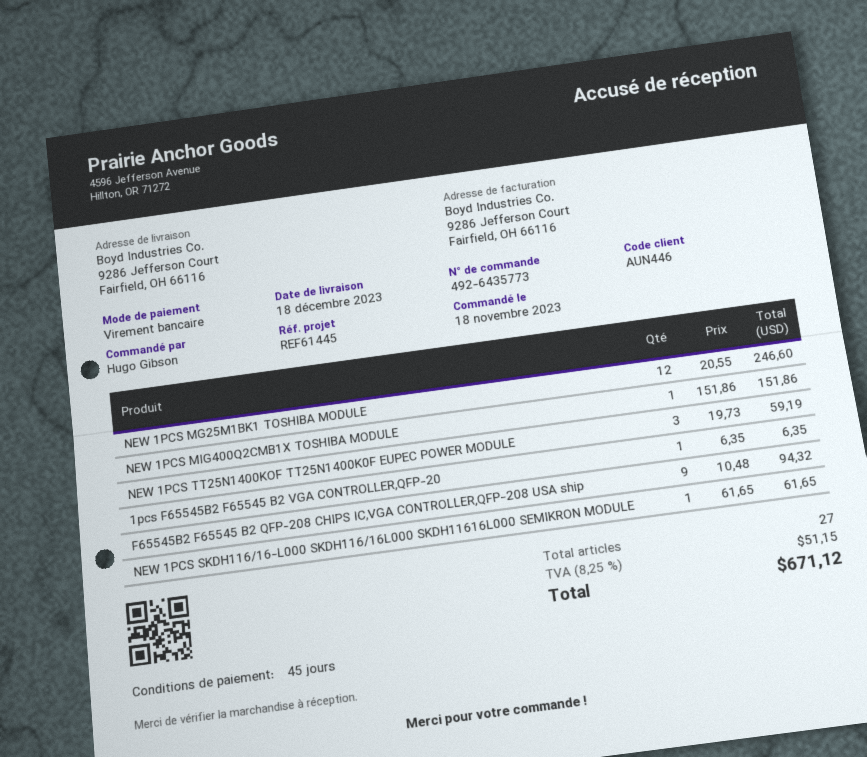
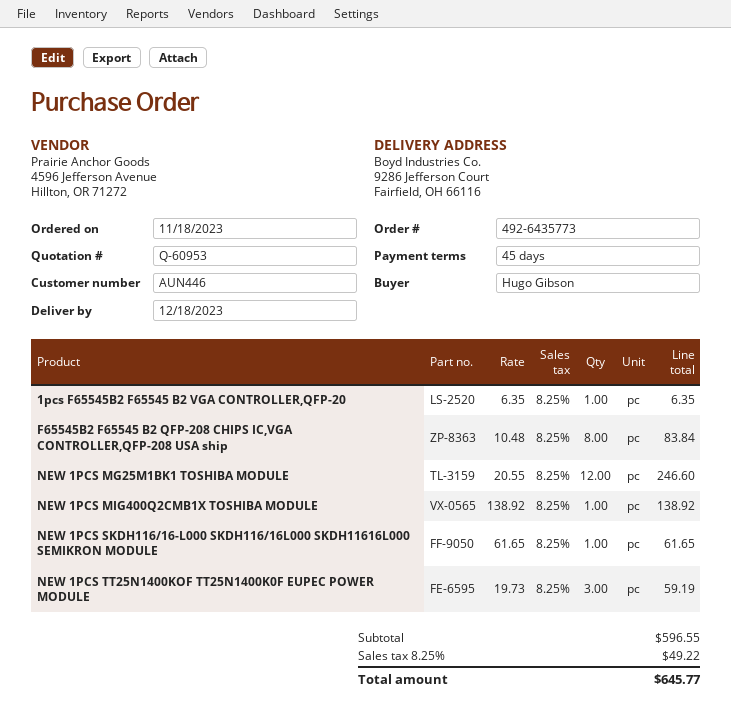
NEW 1PCS MIG400Q2CMB1X TOSHIBA MODULE: 1 x 151.86 = 151.86 -> 1 x 138.92 = 138.92
F65545B2 F65545 B2 QFP-208 CHIPS IC,VGA CONTROLLER,QFP-208 USA ship: 9 x 10.48 = 94.32 -> 8 x 10.48 = 83.84
tax: 8.25% = 51.15 -> 8.25% = 49.22
total: 671.12 -> 645.77

